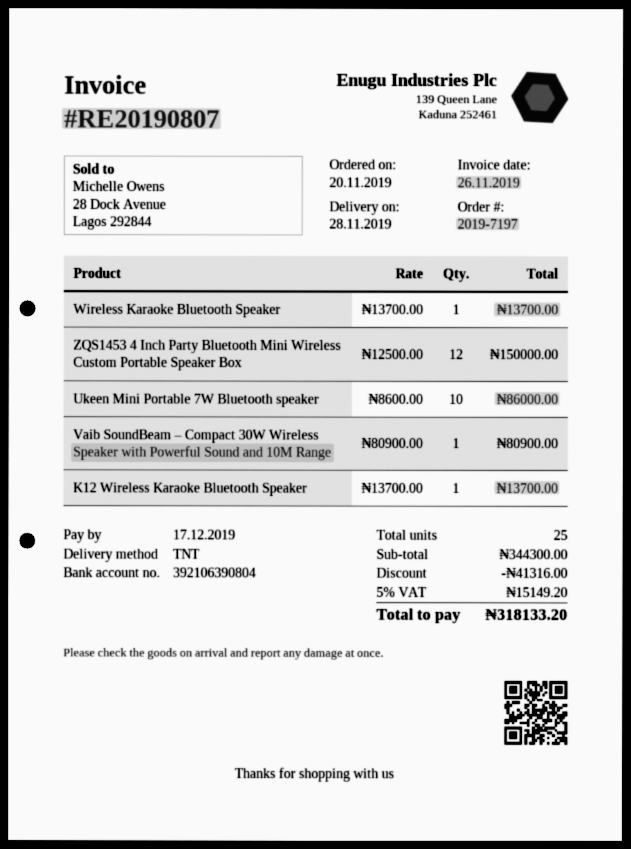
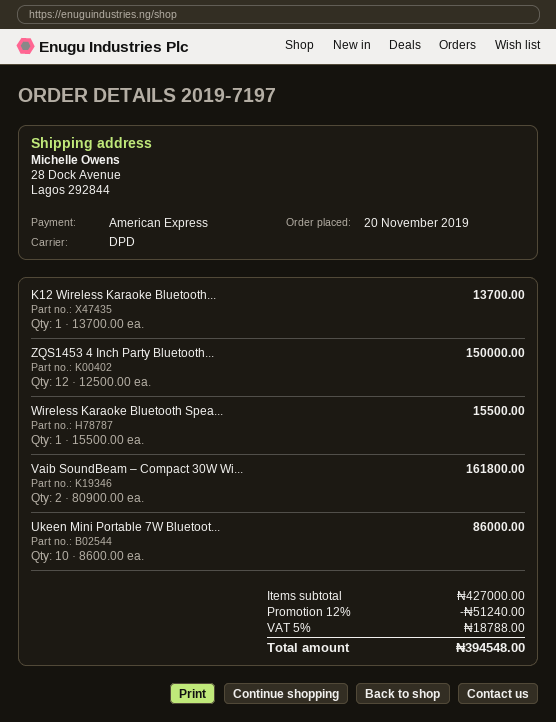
shipping method: TNT -> DPD
Wireless Karaoke Bluetooth Speaker: 1 x 13700.00 = 13700.00 -> 1 x 15500.00 = 15500.00
Vaib SoundBeam – Compact 30W Wireless Speaker with Powerful Sound and 10M Range: 1 x 80900.00 = 80900.00 -> 2 x 80900.00 = 161800.00
subtotal: 344300.00 -> 427000.00
discount: 41316.00 -> 51240.00
tax: 5% = 15149.20 -> 5% = 18788.00
total: 318133.20 -> 394548.00

